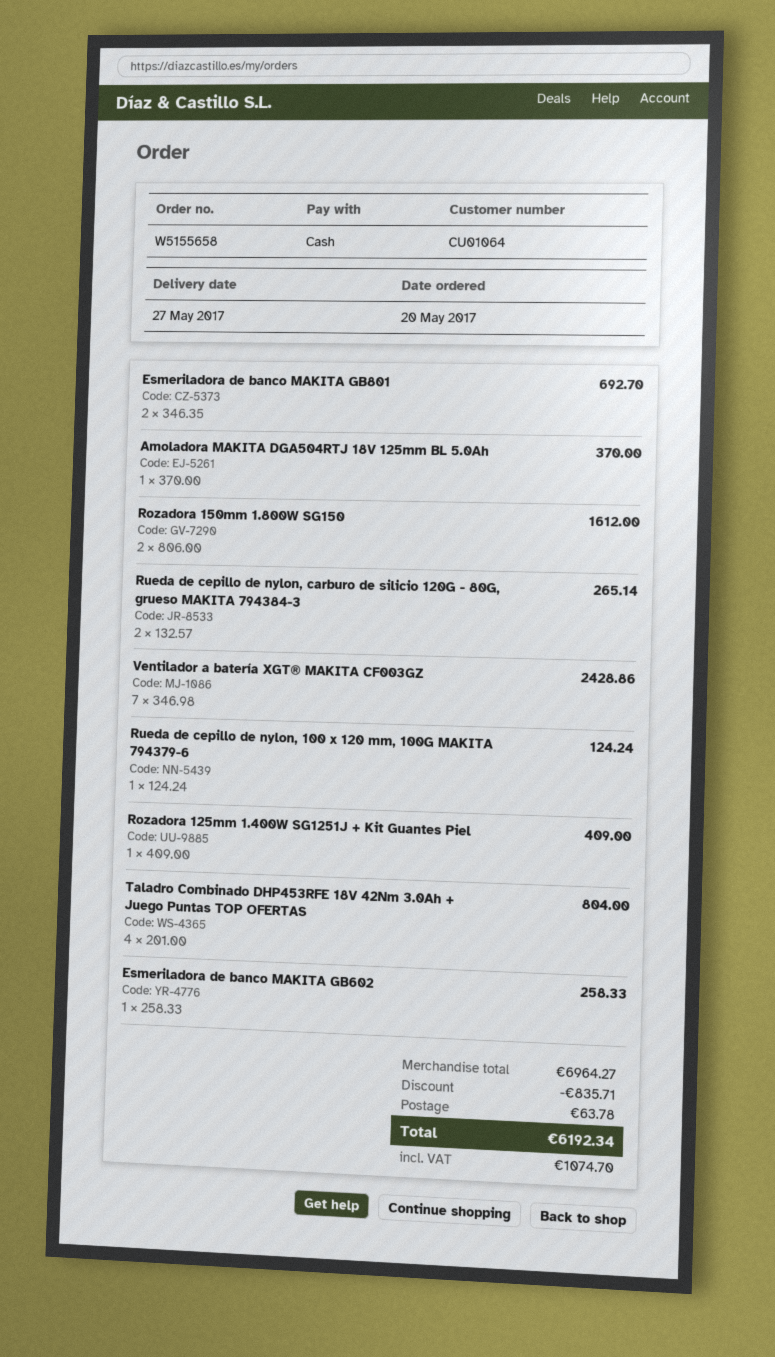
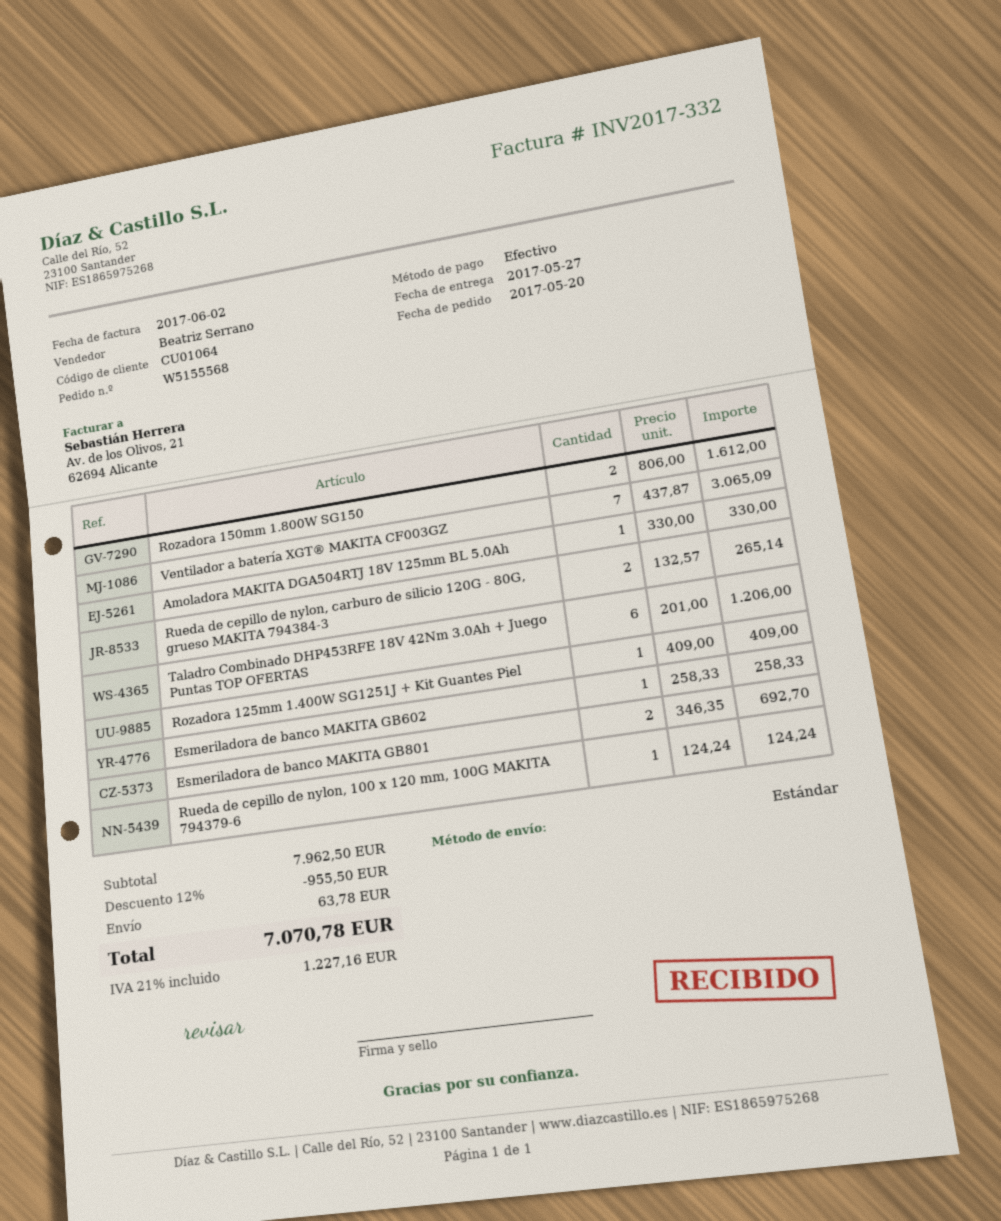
order number: W5155658 -> W5155568
Amoladora MAKITA DGA504RTJ 18V 125mm BL 5.0Ah: 1 x 370.00 = 370.00 -> 1 x 330.00 = 330.00
Ventilador a batería XGT® MAKITA CF003GZ: 7 x 346.98 = 2428.86 -> 7 x 437.87 = 3065.09
Taladro Combinado DHP453RFE 18V 42Nm 3.0Ah + Juego Puntas TOP OFERTAS: 4 x 201.00 = 804.00 -> 6 x 201.00 = 1206.00
subtotal: 6964.27 -> 7962.50
discount: 835.71 -> 955.50
tax: 1074.70 -> 1227.16
total: 6192.34 -> 7070.78

